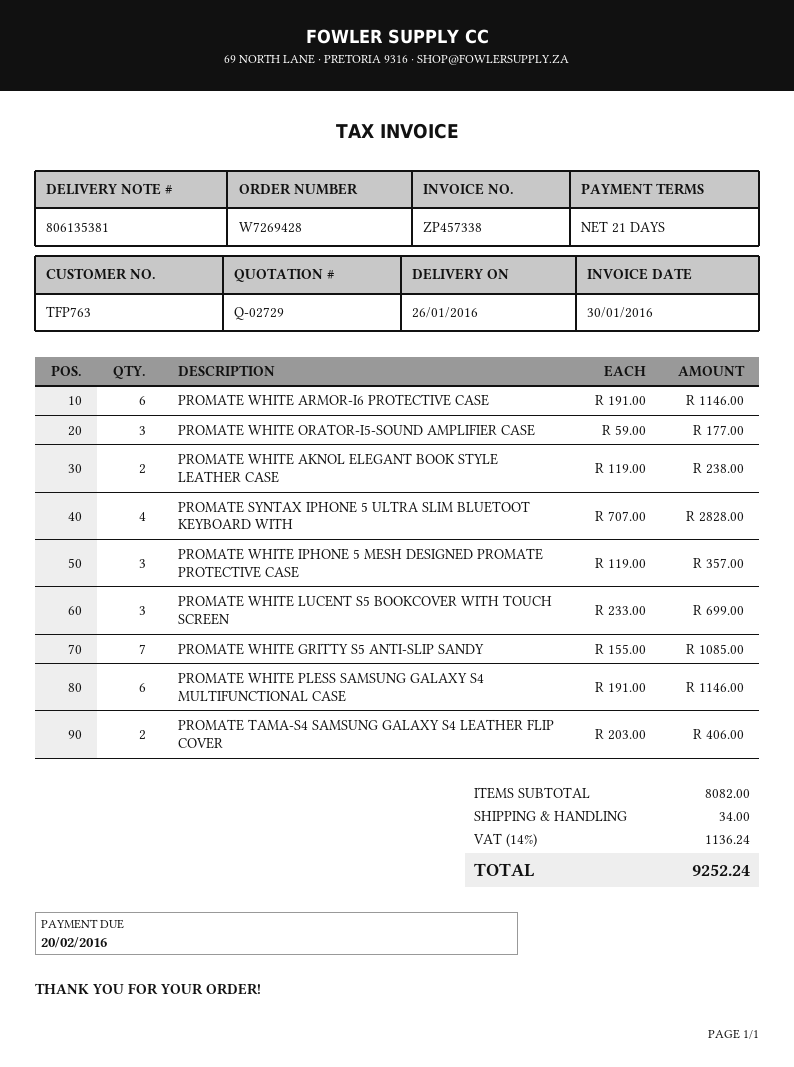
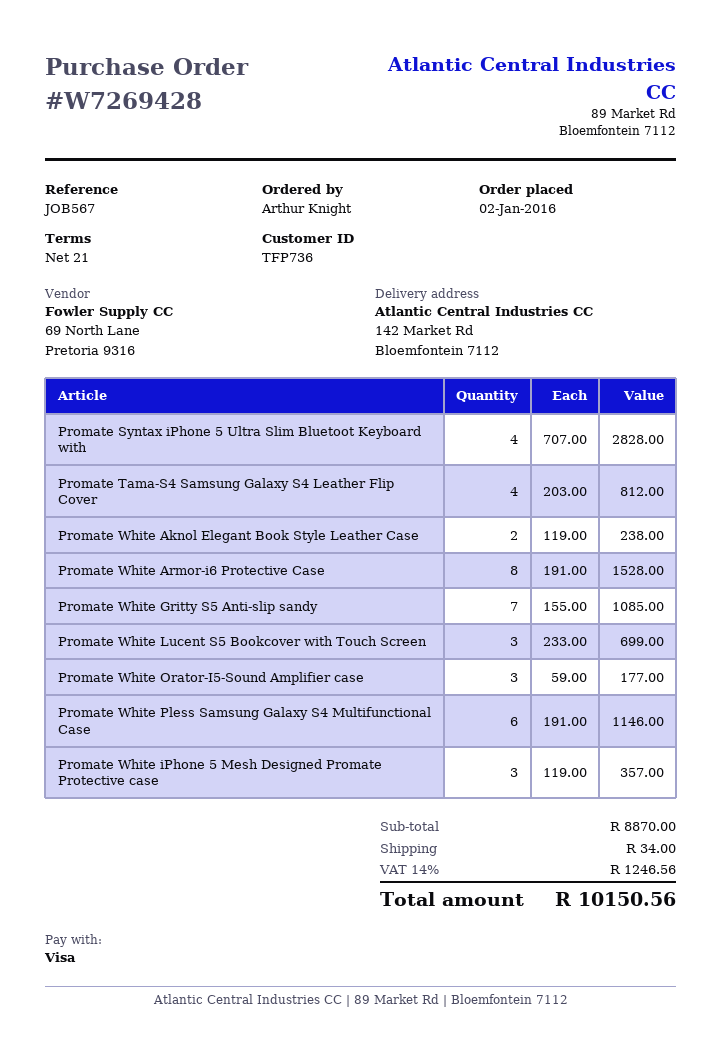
customer number: TFP763 -> TFP736
PROMATE WHITE ARMOR-I6 PROTECTIVE CASE: 6 x 191.00 = 1146.00 -> 8 x 191.00 = 1528.00
PROMATE TAMA-S4 SAMSUNG GALAXY S4 LEATHER FLIP COVER: 2 x 203.00 = 406.00 -> 4 x 203.00 = 812.00
subtotal: 8082.00 -> 8870.00
tax: 14% = 1136.24 -> 14% = 1246.56
total: 9252.24 -> 10150.56

